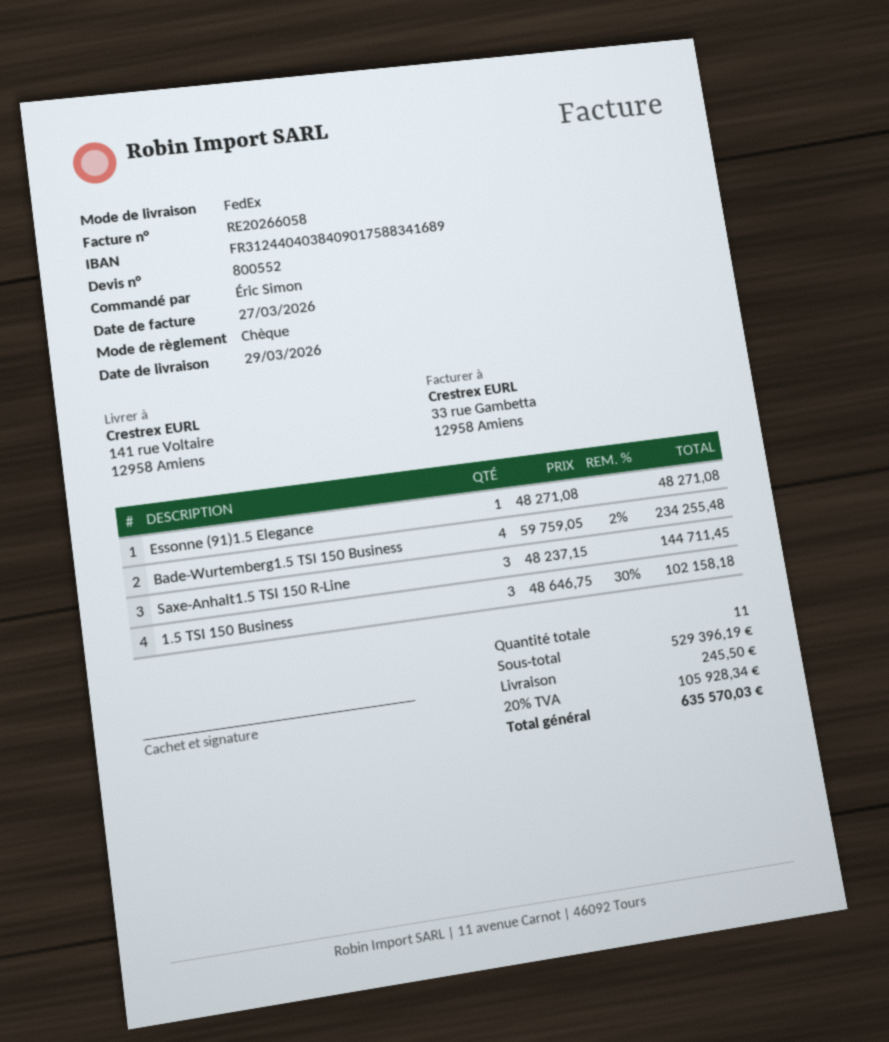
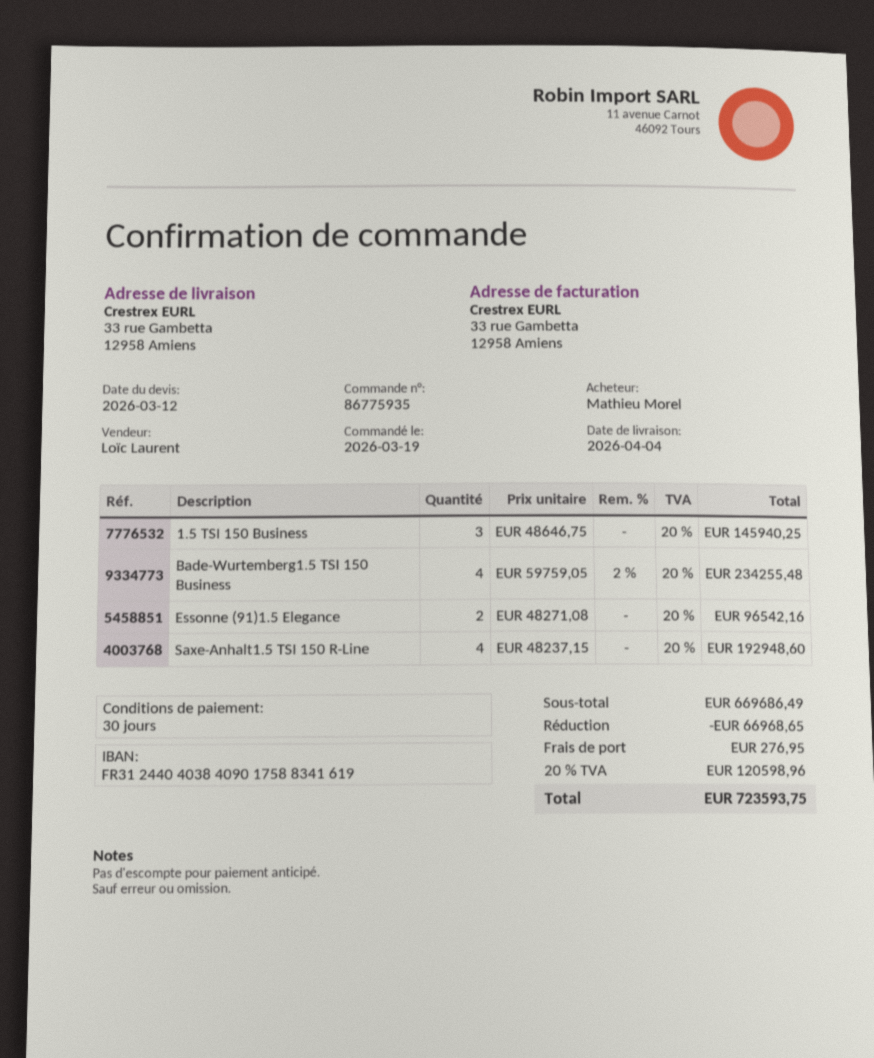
delivery date: 2026-03-29 -> 2026-04-04
ordered by: Éric Simon -> Mathieu Morel
bank account: FR3124404038409017588341689 -> FR3124404038409017588341619
ship to: 141 rue Voltaire, 12958 Amiens -> 33 rue Gambetta, 12958 Amiens
Essonne (91)1.5 Elegance: 1 x 48271.08 = 48271.08 -> 2 x 48271.08 = 96542.16
Saxe-Anhalt1.5 TSI 150 R-Line: 3 x 48237.15 = 144711.45 -> 4 x 48237.15 = 192948.60
1.5 TSI 150 Business: 3 x 48646.75 - 30% = 102158.18 -> 3 x 48646.75 = 145940.25
subtotal: 529396.19 -> 669686.49
discount: none -> 66968.65
shipping: 245.50 -> 276.95
tax: 20% = 105928.34 -> 20% = 120598.96
total: 635570.03 -> 723593.75

